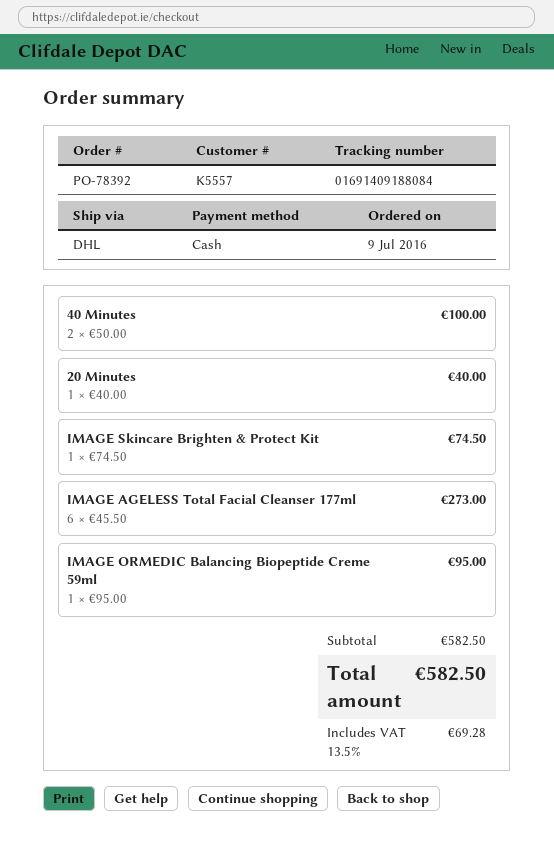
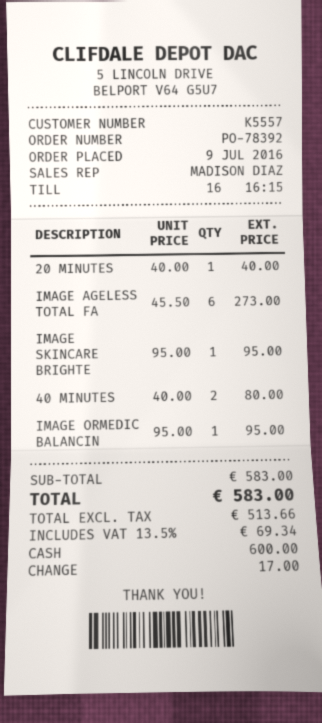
40 Minutes: 2 x 50.00 = 100.00 -> 2 x 40.00 = 80.00
IMAGE Skincare Brighten & Protect Kit: 1 x 74.50 = 74.50 -> 1 x 95.00 = 95.00
subtotal: 582.50 -> 583.00
tax: 13.5% = 69.28 -> 13.5% = 69.34
total: 582.50 -> 583.00

